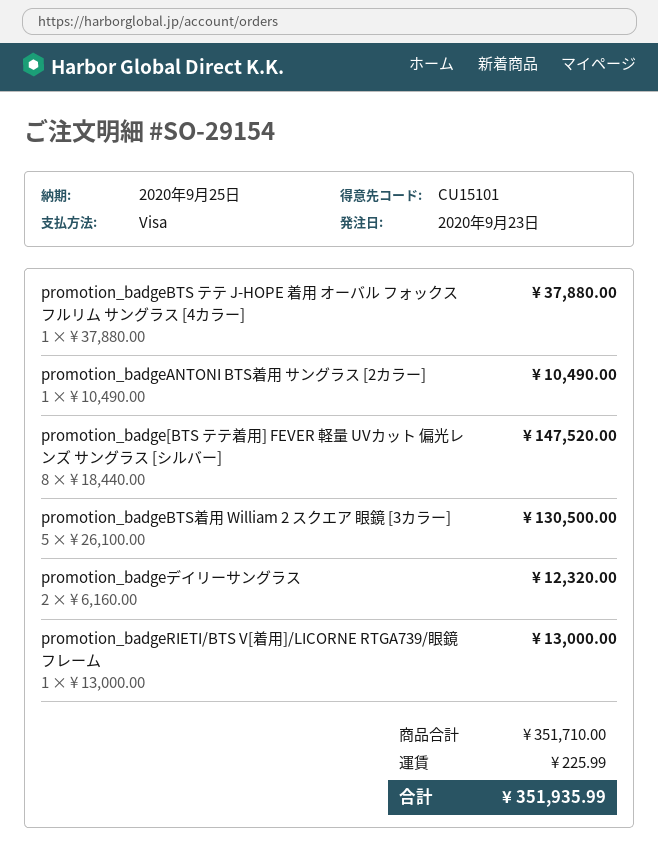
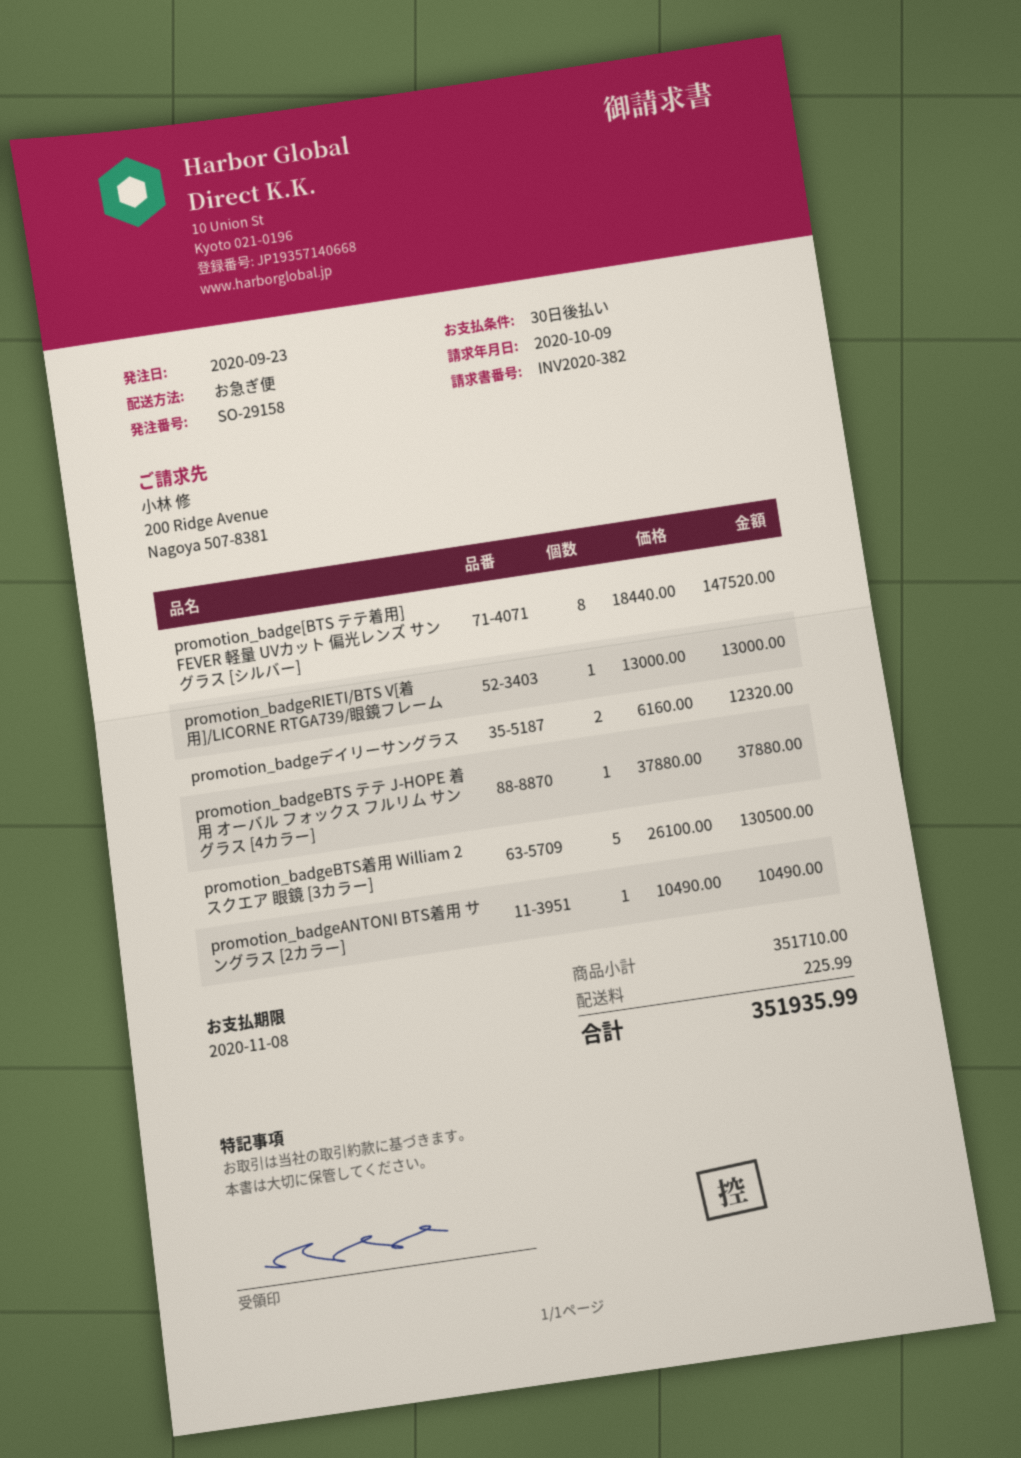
order number: SO-29154 -> SO-29158

